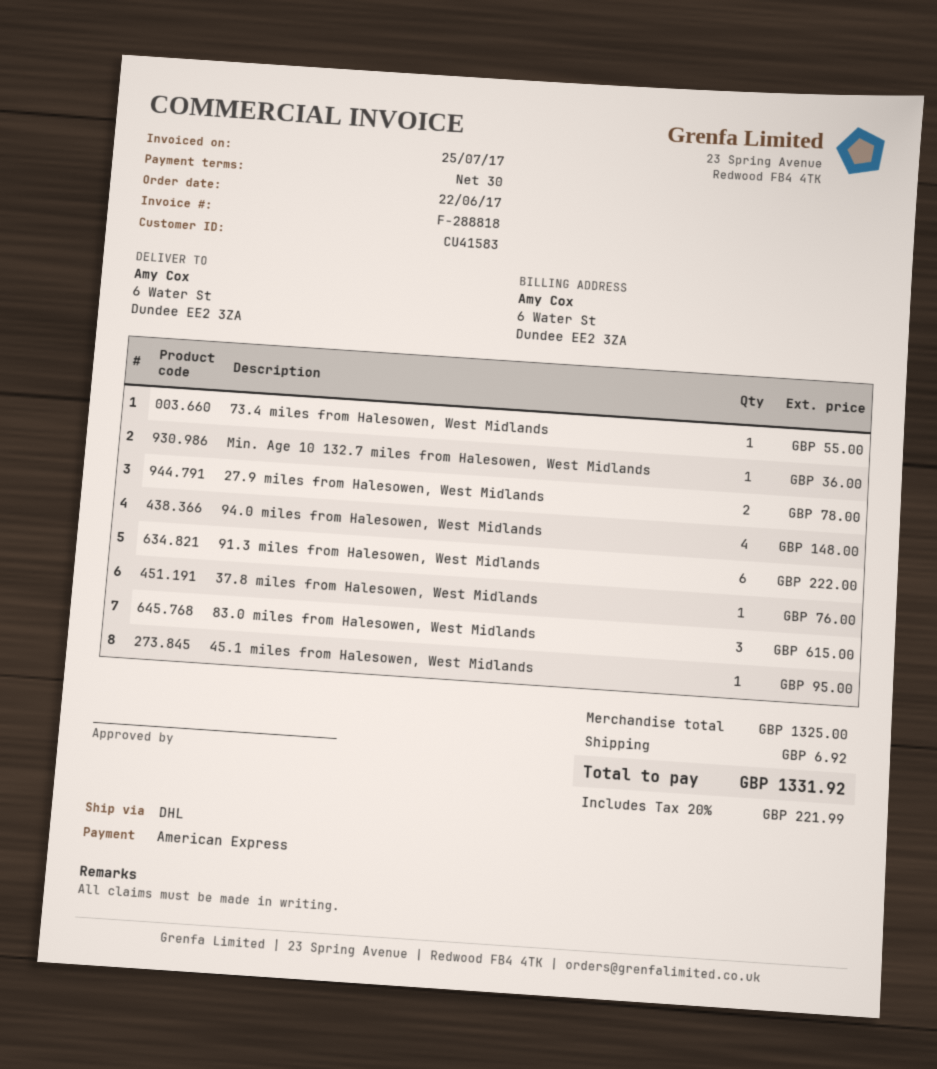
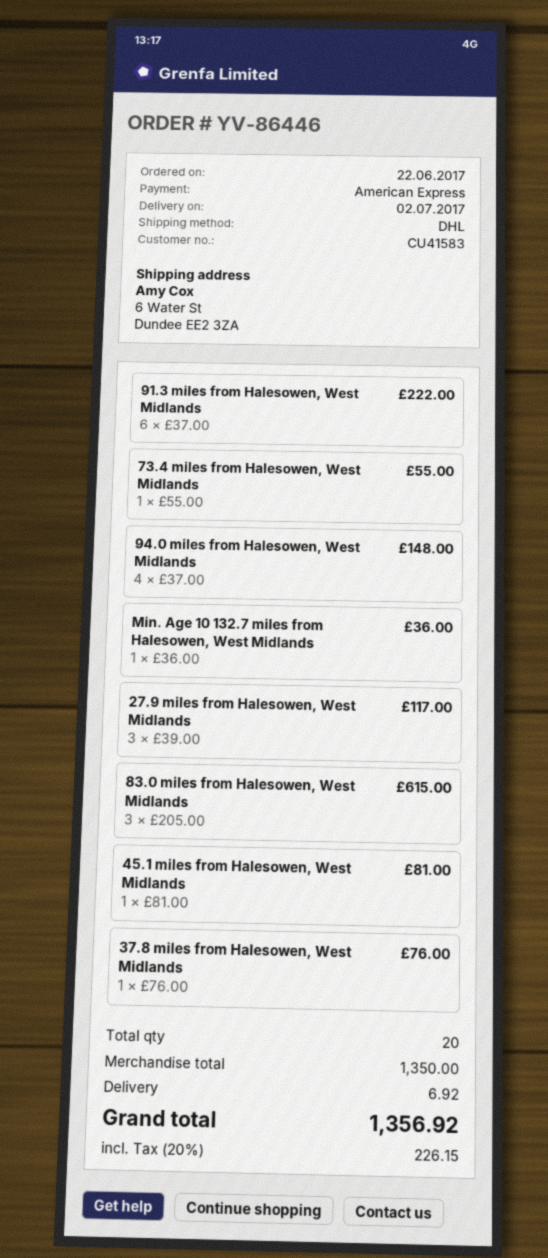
27.9 miles from Halesowen, West Midlands: 2 for 78.00 -> 3 for 117.00
45.1 miles from Halesowen, West Midlands: 1 for 95.00 -> 1 for 81.00
subtotal: 1325.00 -> 1350.00
tax: 20% = 221.99 -> 20% = 226.15
total: 1331.92 -> 1356.92

